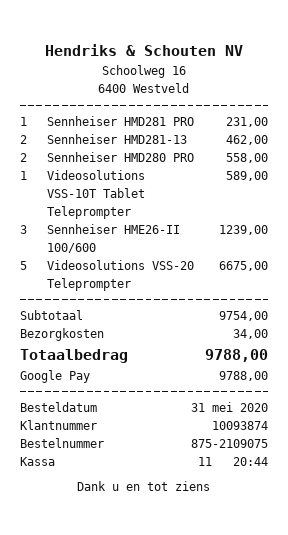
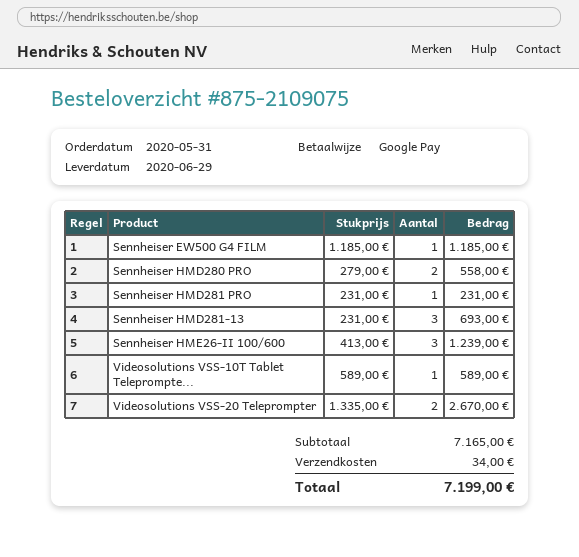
Sennheiser HMD281-13: 2 for 462.00 -> 3 for 693.00
Videosolutions VSS-20 Teleprompter: 5 for 6675.00 -> 2 for 2670.00
Sennheiser EW500 G4 FILM: none -> 1 for 1185.00
subtotal: 9754.00 -> 7165.00
total: 9788.00 -> 7199.00

